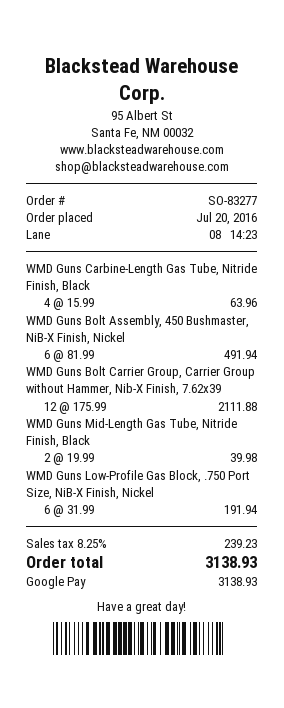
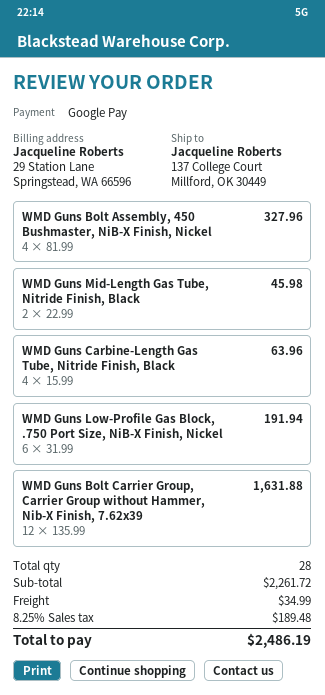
WMD Guns Bolt Assembly, 450 Bushmaster, NiB-X Finish, Nickel: 6 x 81.99 = 491.94 -> 4 x 81.99 = 327.96
WMD Guns Bolt Carrier Group, Carrier Group without Hammer, Nib-X Finish, 7.62x39: 12 x 175.99 = 2111.88 -> 12 x 135.99 = 1631.88
WMD Guns Mid-Length Gas Tube, Nitride Finish, Black: 2 x 19.99 = 39.98 -> 2 x 22.99 = 45.98
shipping: none -> 34.99
tax: 8.25% = 239.23 -> 8.25% = 189.48
total: 3138.93 -> 2486.19

